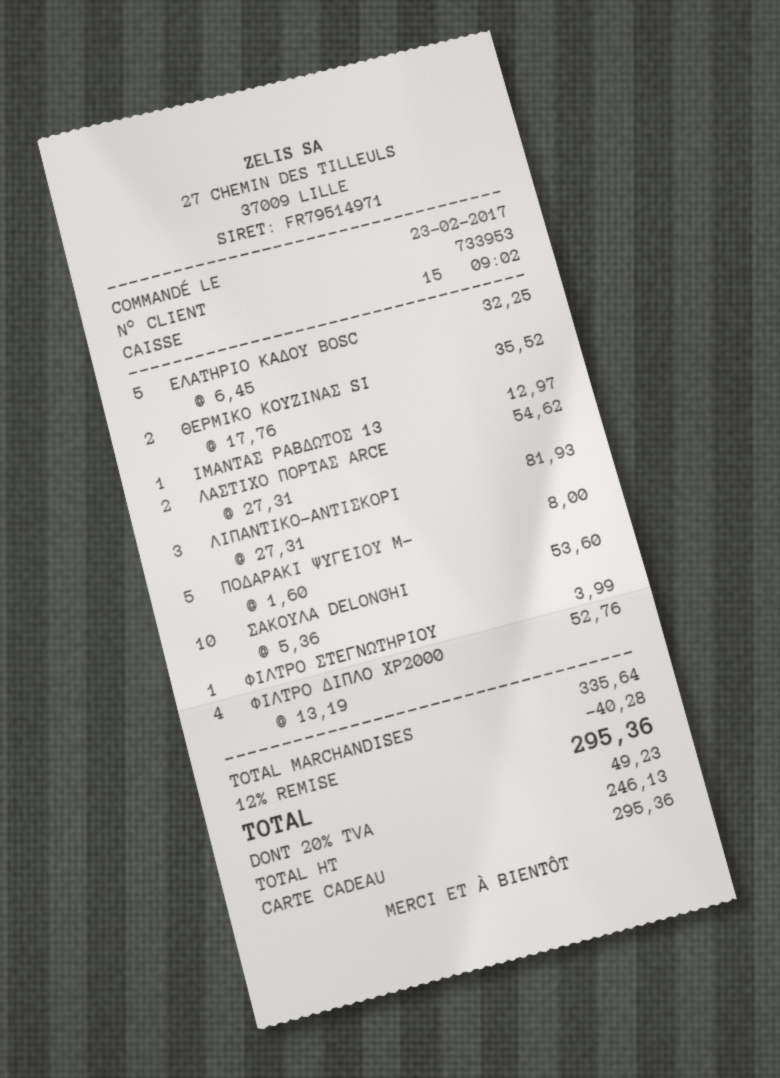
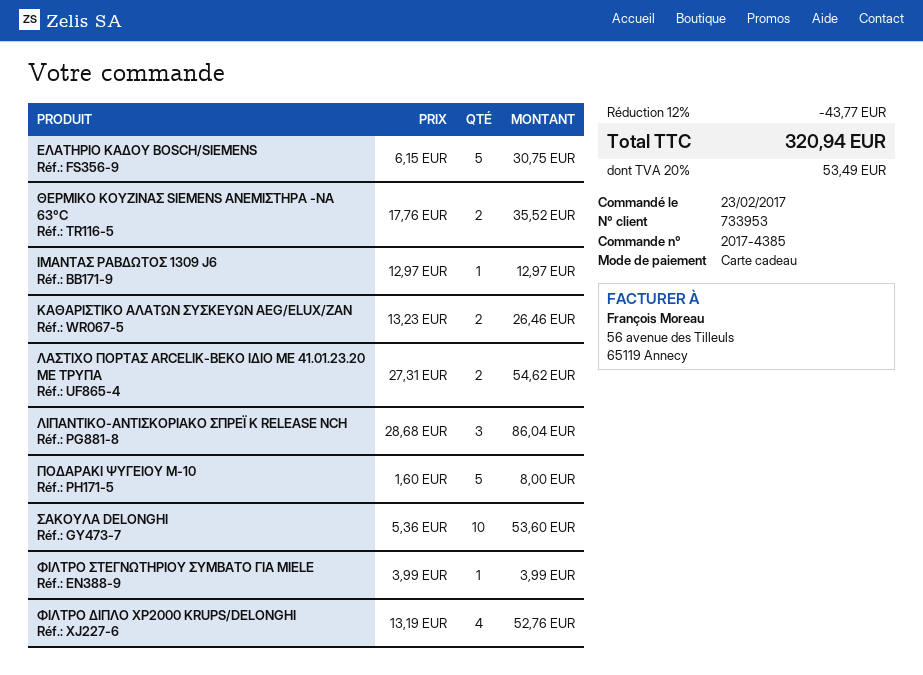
ΕΛΑΤΗΡΙΟ ΚΑΔΟΥ BOSC: 5 x 6.45 = 32.25 -> 5 x 6.15 = 30.75
ΛΙΠΑΝΤΙΚΟ-ΑΝΤΙΣΚΟΡΙ: 3 x 27.31 = 81.93 -> 3 x 28.68 = 86.04
ΚΑΘΑΡΙΣΤΙΚΟ ΑΛΑΤΩΝ ΣΥΣΚΕΥΩΝ AEG/ELUX/ZAN: none -> 2 x 13.23 = 26.46
discount: 12% = 40.28 -> 12% = 43.77
tax: 20% = 49.23 -> 20% = 53.49
total: 295.36 -> 320.94

